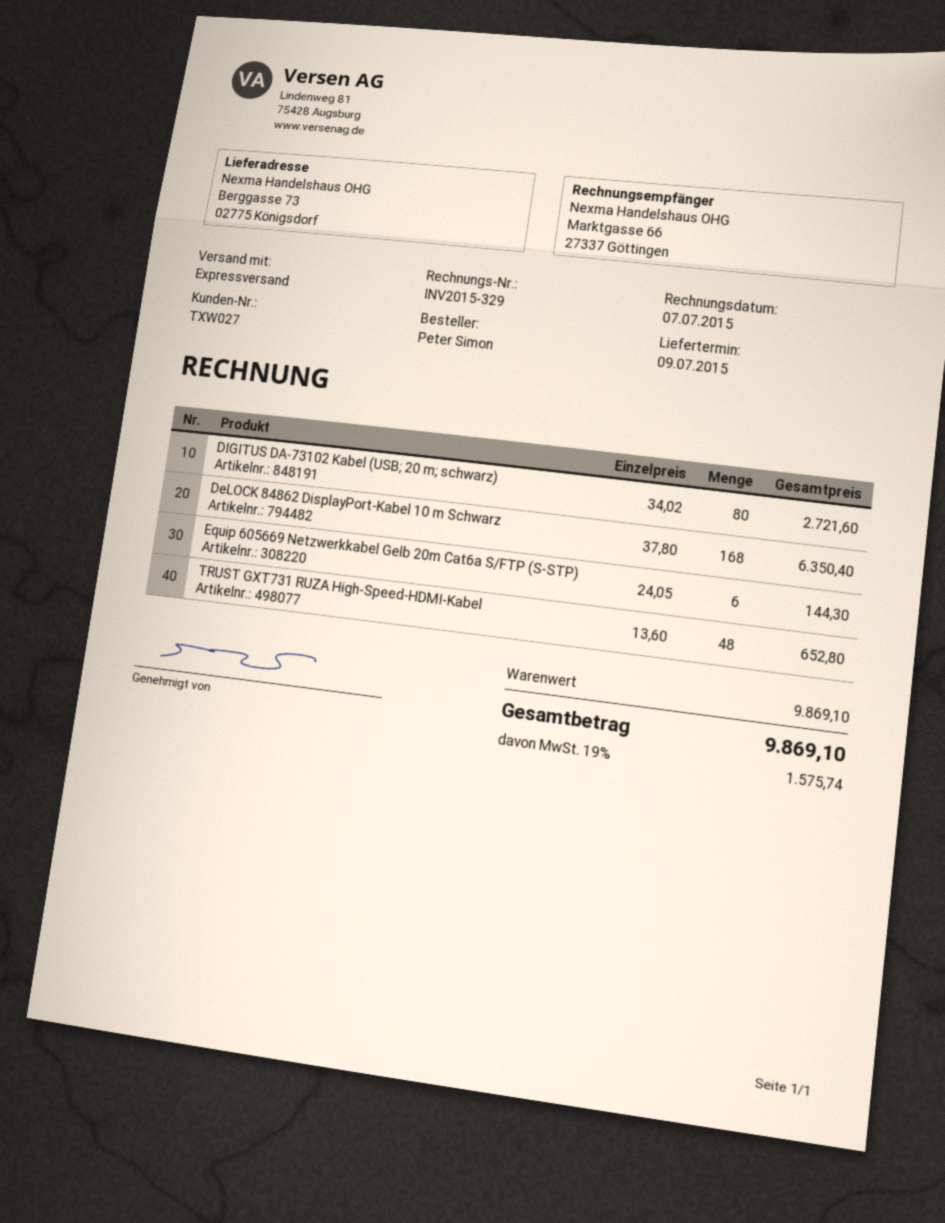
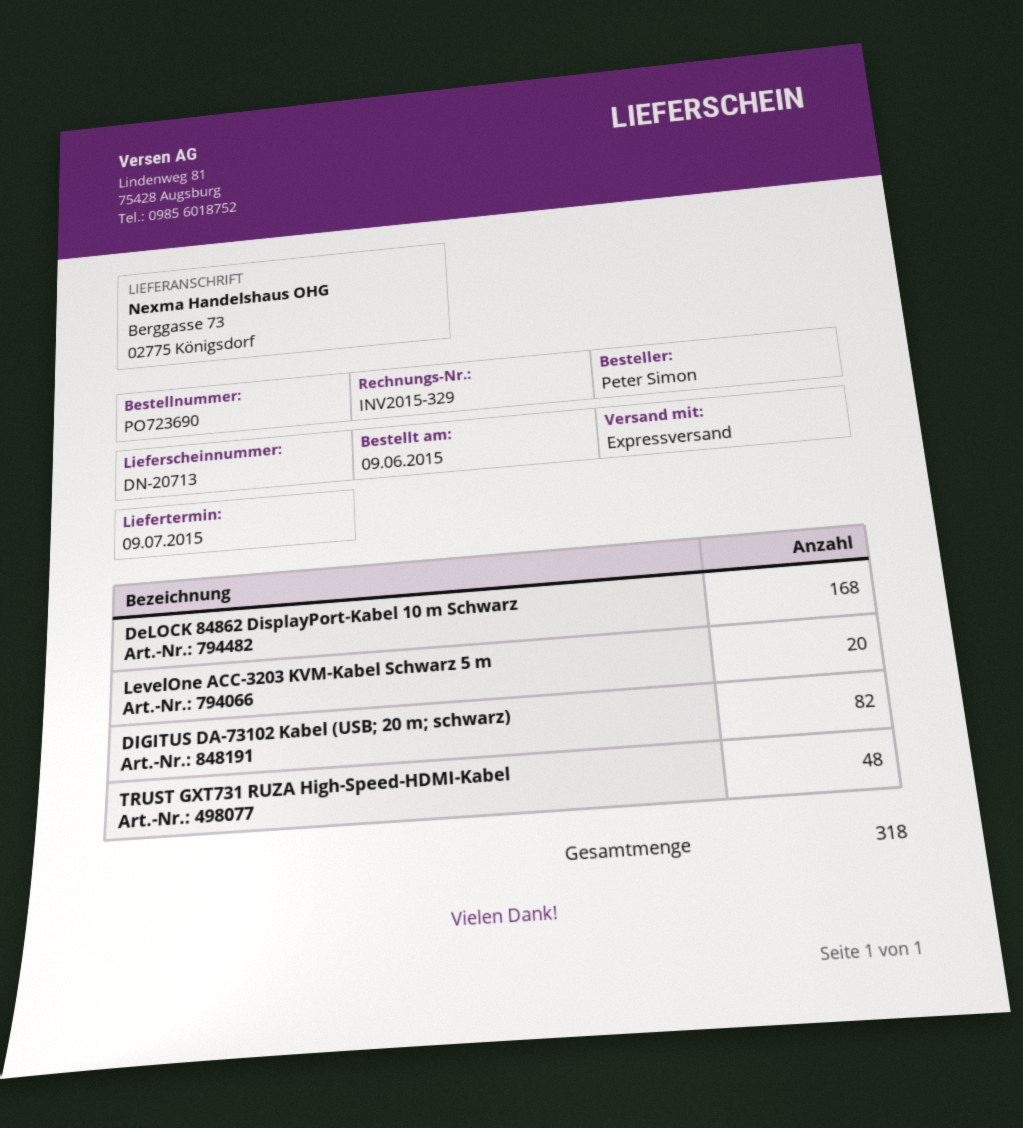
DIGITUS DA-73102 Kabel (USB; 20 m; schwarz): 80 -> 82
Equip 605669 Netzwerkkabel Gelb 20m Cat6a S/FTP (S-STP): 6 -> none
LevelOne ACC-3203 KVM-Kabel Schwarz 5 m: none -> 20

